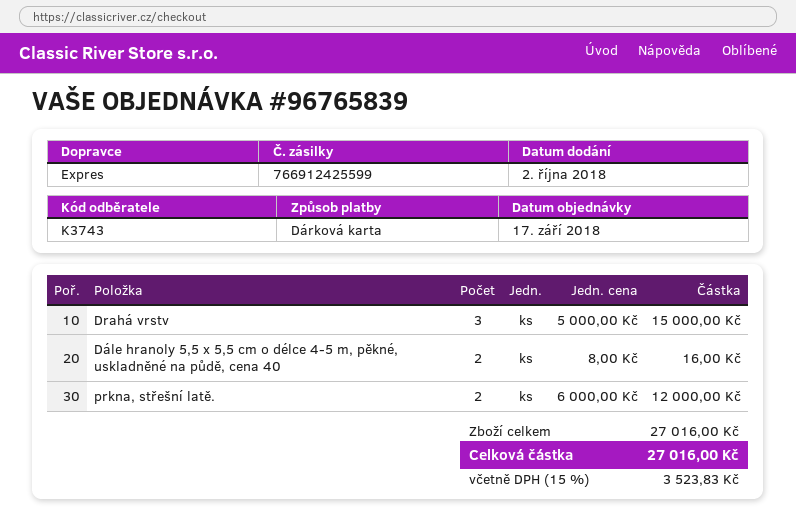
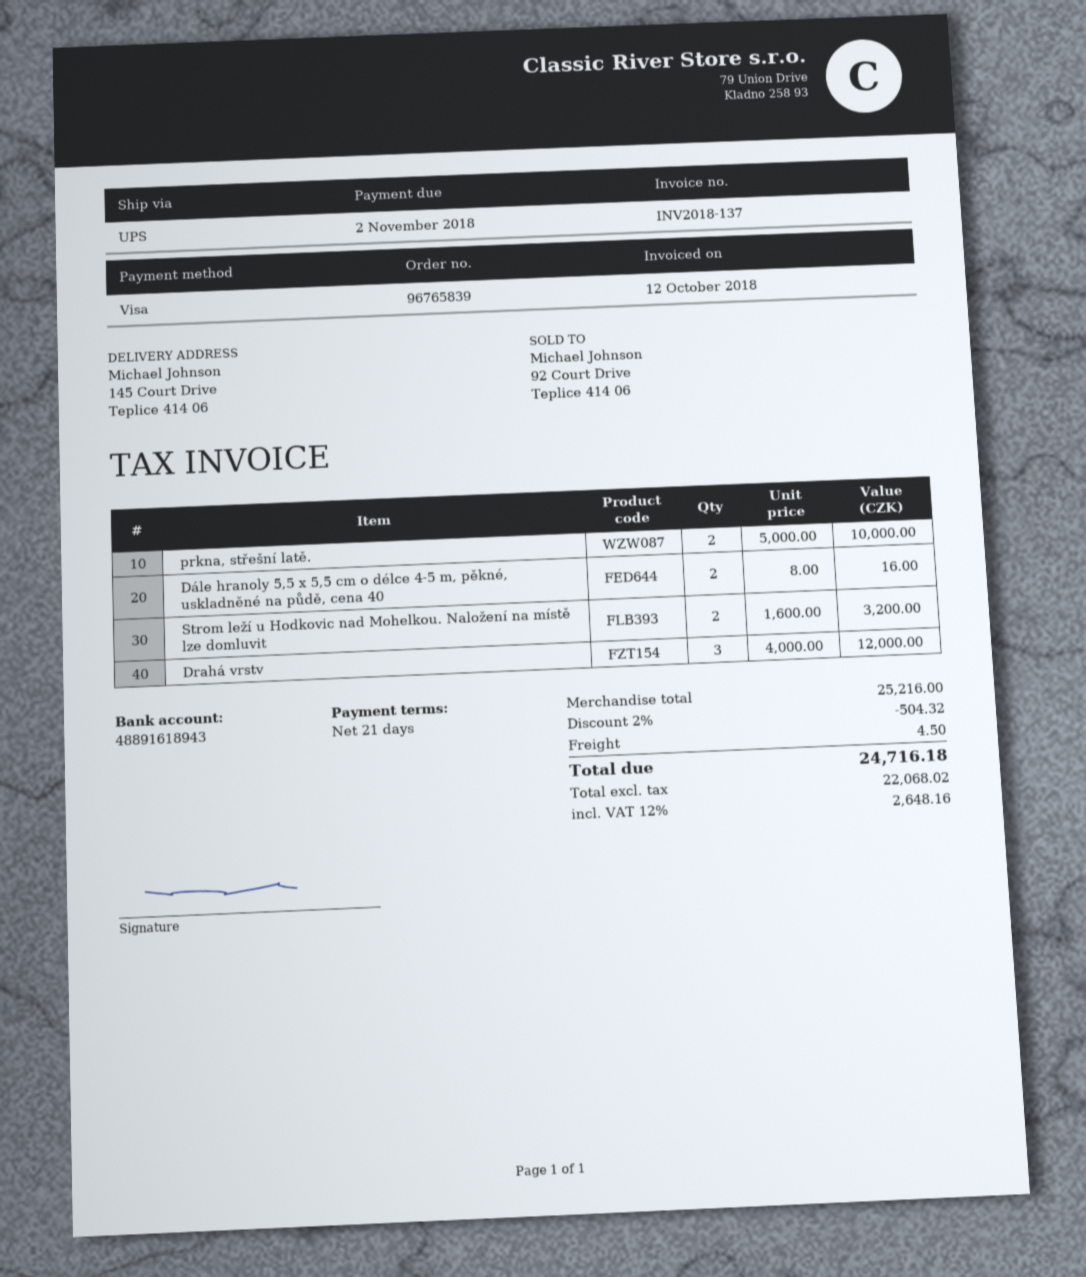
payment method: gift card -> Visa
shipping method: express -> UPS
Drahá vrstv: 3 x 5000.00 = 15000.00 -> 3 x 4000.00 = 12000.00
prkna, střešní latě.: 2 x 6000.00 = 12000.00 -> 2 x 5000.00 = 10000.00
Strom leží u Hodkovic nad Mohelkou. Naložení na místě lze domluvit: none -> 2 x 1600.00 = 3200.00
subtotal: 27016.00 -> 25216.00
discount: none -> 2% = 504.32
shipping: none -> 4.50
tax: 15% = 3523.83 -> 12% = 2648.16
total: 27016.00 -> 24716.18

